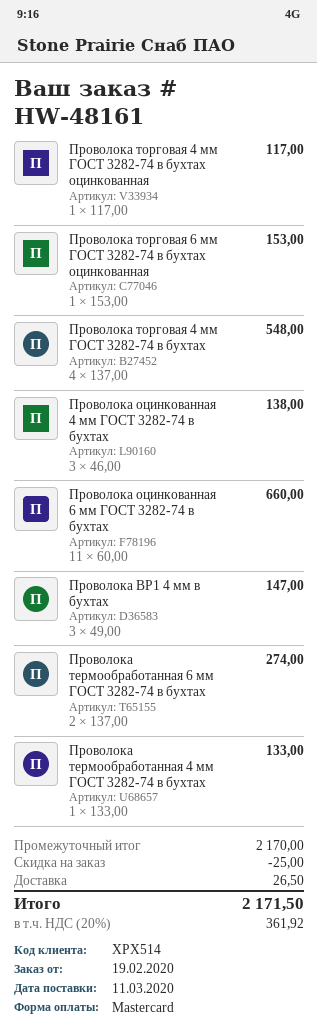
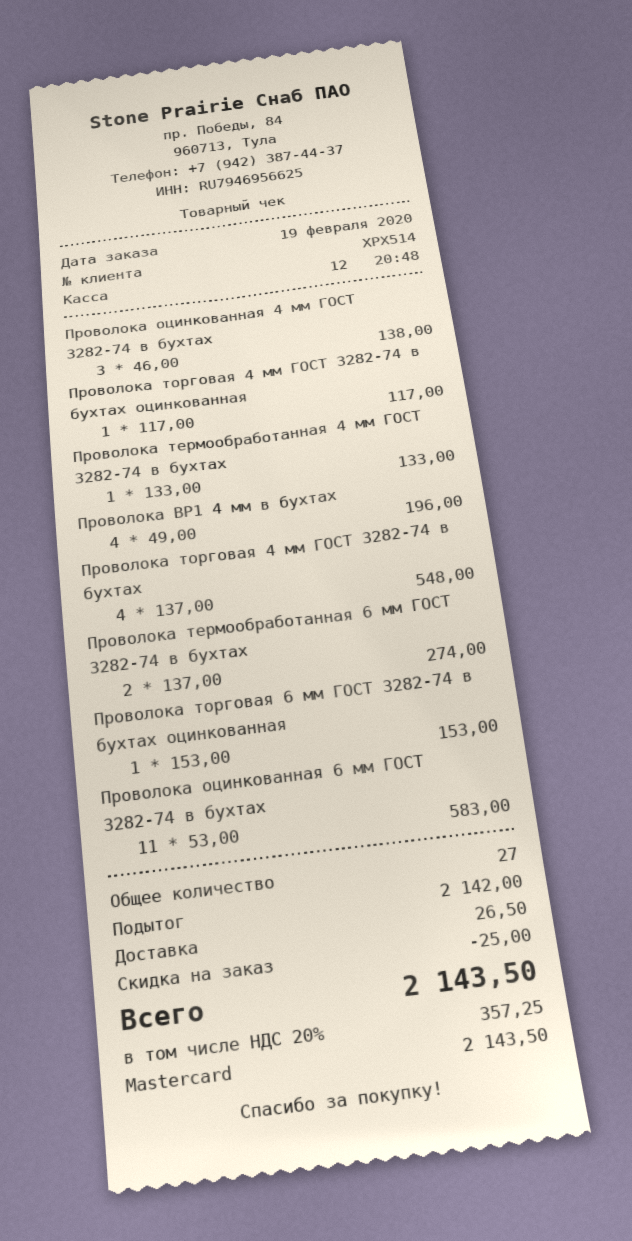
Проволока оцинкованная 6 мм ГОСТ 3282-74 в бухтах: 11 x 60.00 = 660.00 -> 11 x 53.00 = 583.00
Проволока ВР1 4 мм в бухтах: 3 x 49.00 = 147.00 -> 4 x 49.00 = 196.00
subtotal: 2170.00 -> 2142.00
tax: 20% = 361.92 -> 20% = 357.25
total: 2171.50 -> 2143.50

